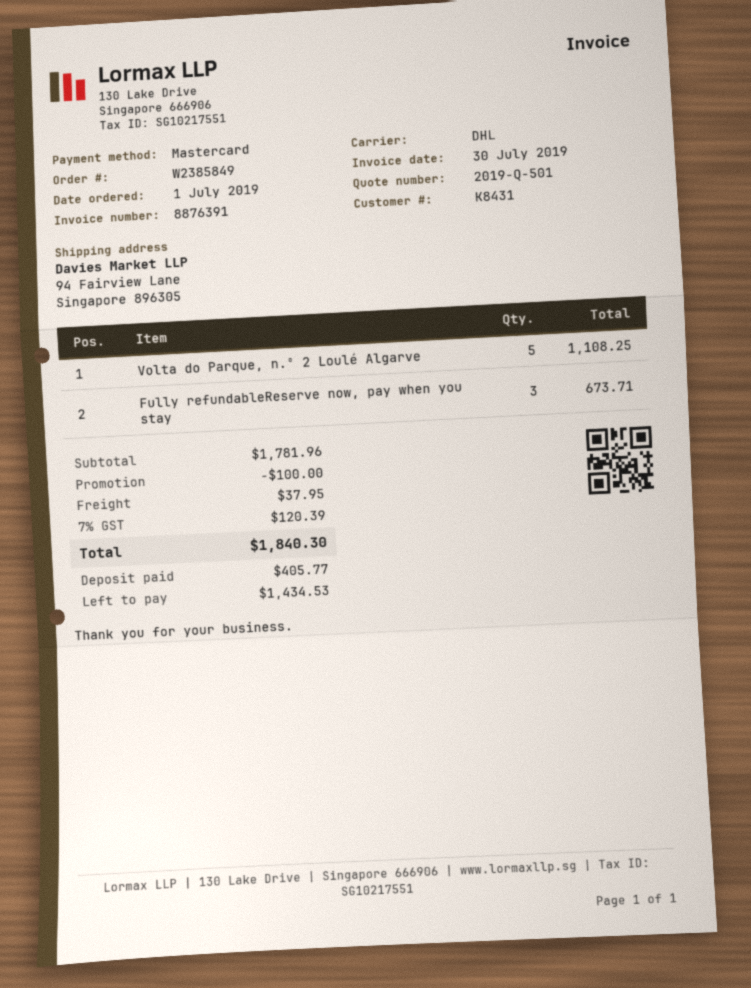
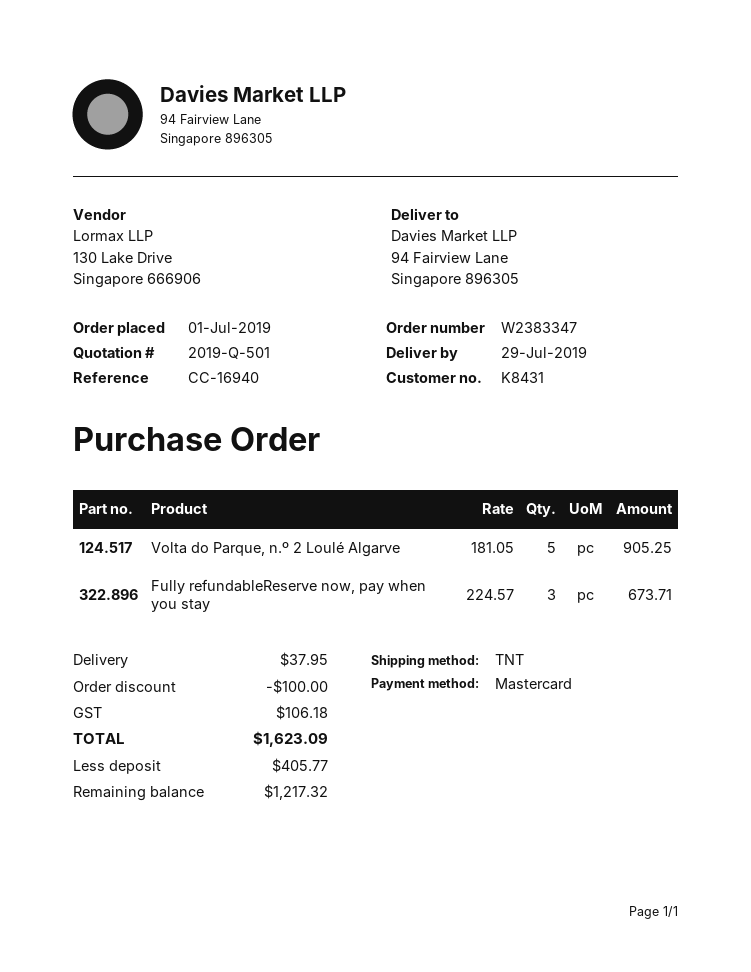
order number: W2385849 -> W2383347
shipping method: DHL -> TNT
Volta do Parque, n.º 2 Loulé Algarve: 5 for 1108.25 -> 5 for 905.25
tax: 120.39 -> 106.18
total: 1840.30 -> 1623.09
balance: 1434.53 -> 1217.32

